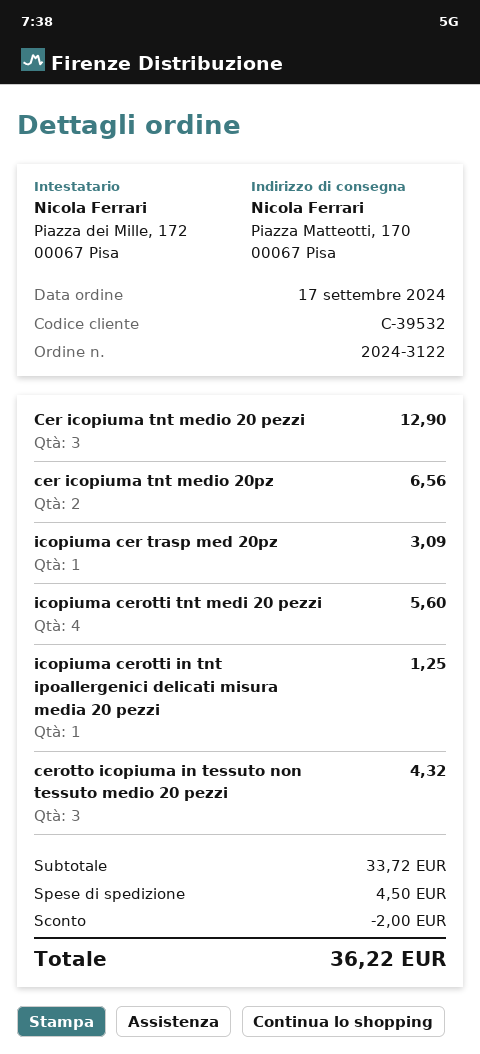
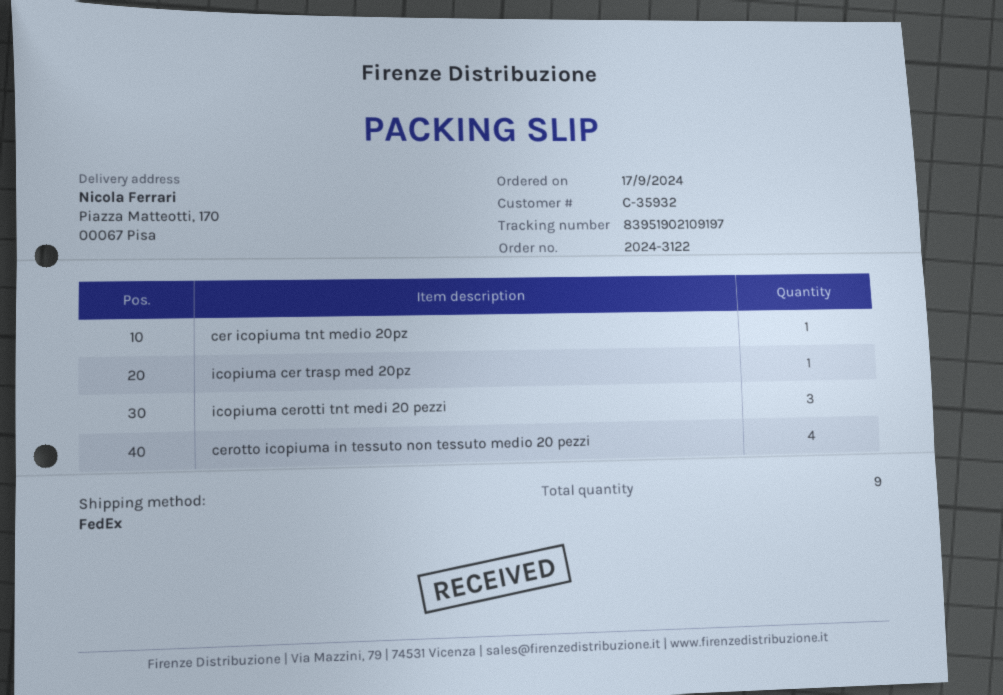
customer number: C-39532 -> C-35932
Cer icopiuma tnt medio 20 pezzi: 3 -> none
cer icopiuma tnt medio 20pz: 2 -> 1
icopiuma cerotti tnt medi 20 pezzi: 4 -> 3
icopiuma cerotti in tnt ipoallergenici delicati misura media 20 pezzi: 1 -> none
cerotto icopiuma in tessuto non tessuto medio 20 pezzi: 3 -> 4

